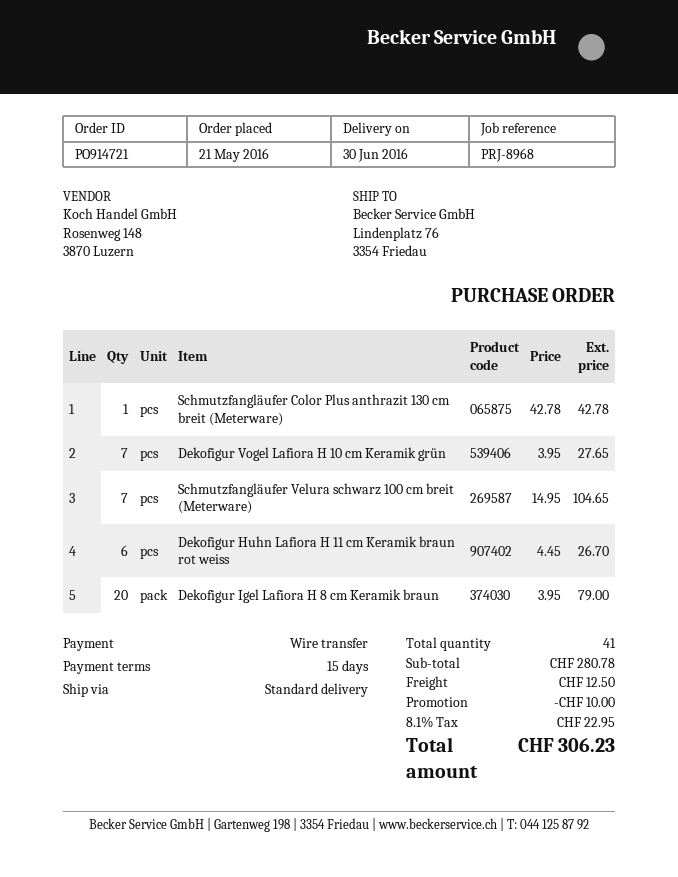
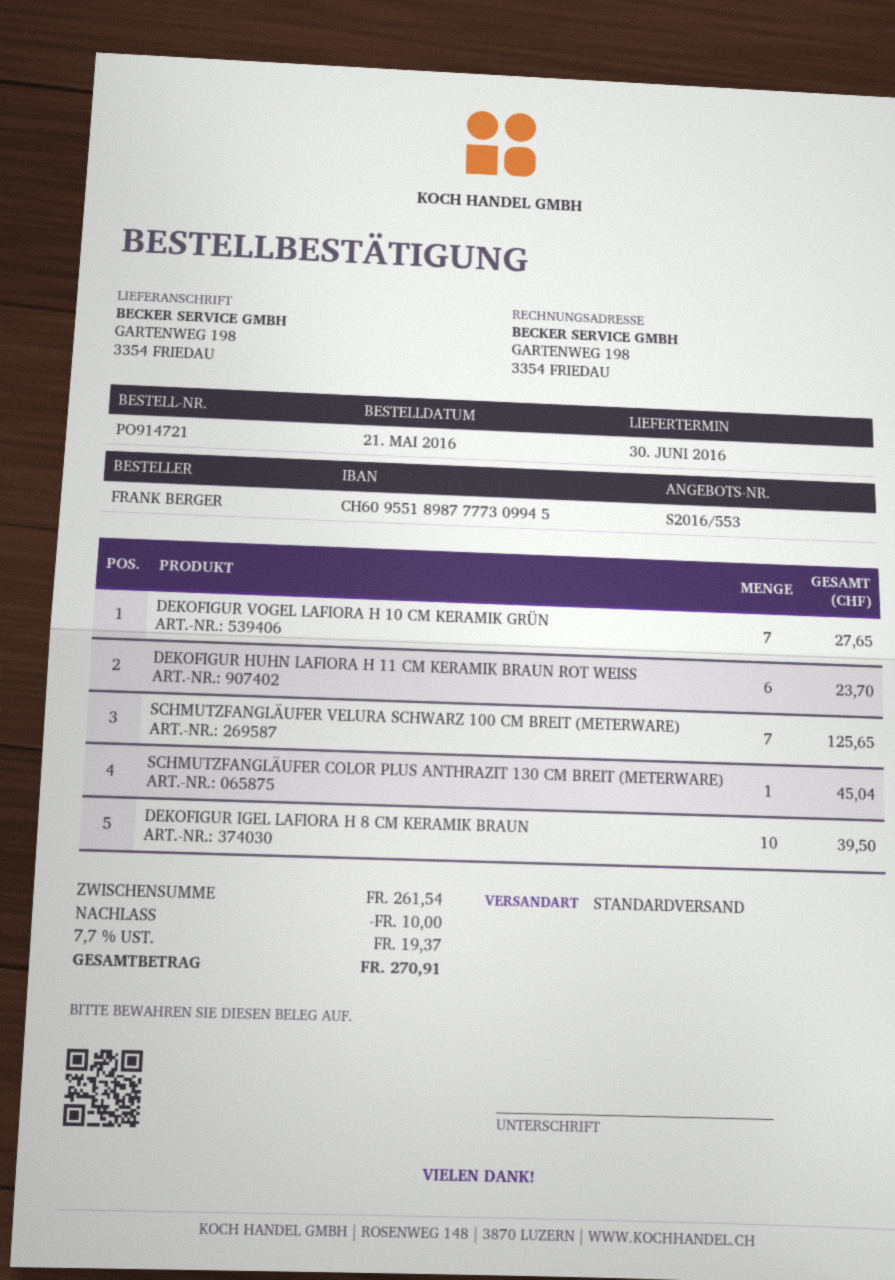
ship to: Lindenplatz 76, 3354 Friedau -> GARTENWEG 198, 3354 FRIEDAU
Schmutzfangläufer Color Plus anthrazit 130 cm breit (Meterware): 1 for 42.78 -> 1 for 45.04
Schmutzfangläufer Velura schwarz 100 cm breit (Meterware): 7 for 104.65 -> 7 for 125.65
Dekofigur Huhn Lafiora H 11 cm Keramik braun rot weiss: 6 for 26.70 -> 6 for 23.70
Dekofigur Igel Lafiora H 8 cm Keramik braun: 20 for 79.00 -> 10 for 39.50
subtotal: 280.78 -> 261.54
shipping: 12.50 -> none
tax: 8.1% = 22.95 -> 7.7% = 19.37
total: 306.23 -> 270.91

